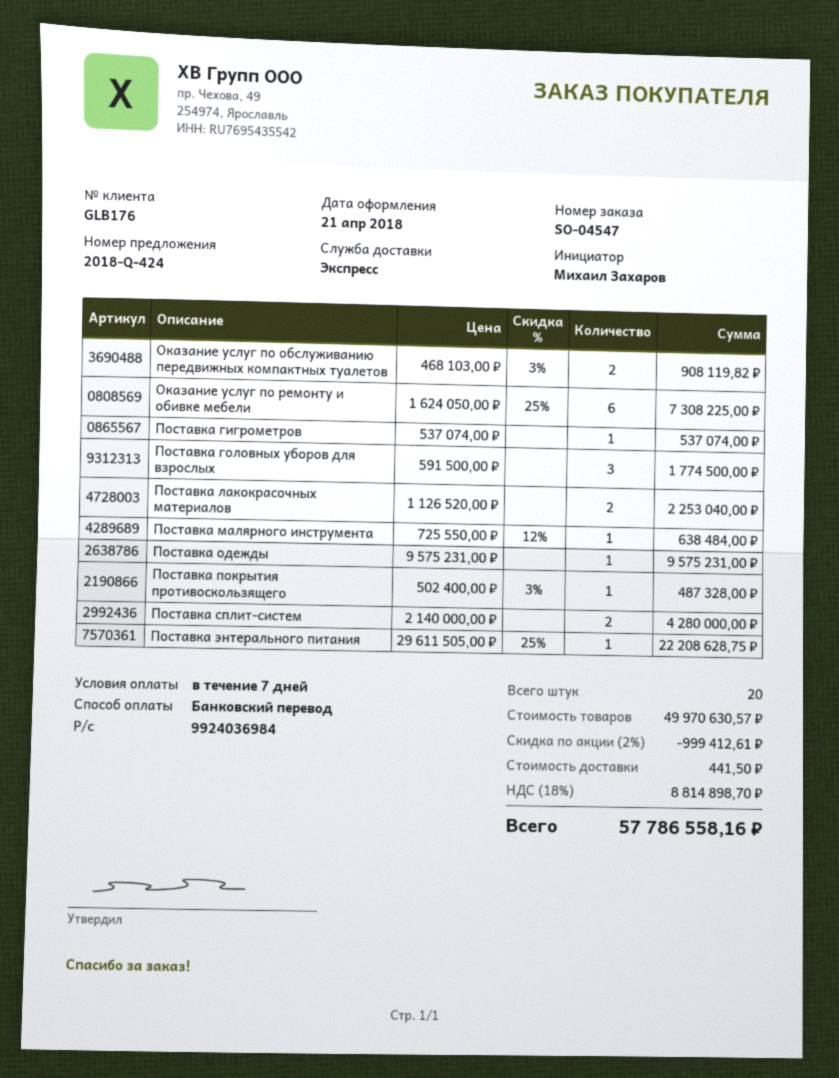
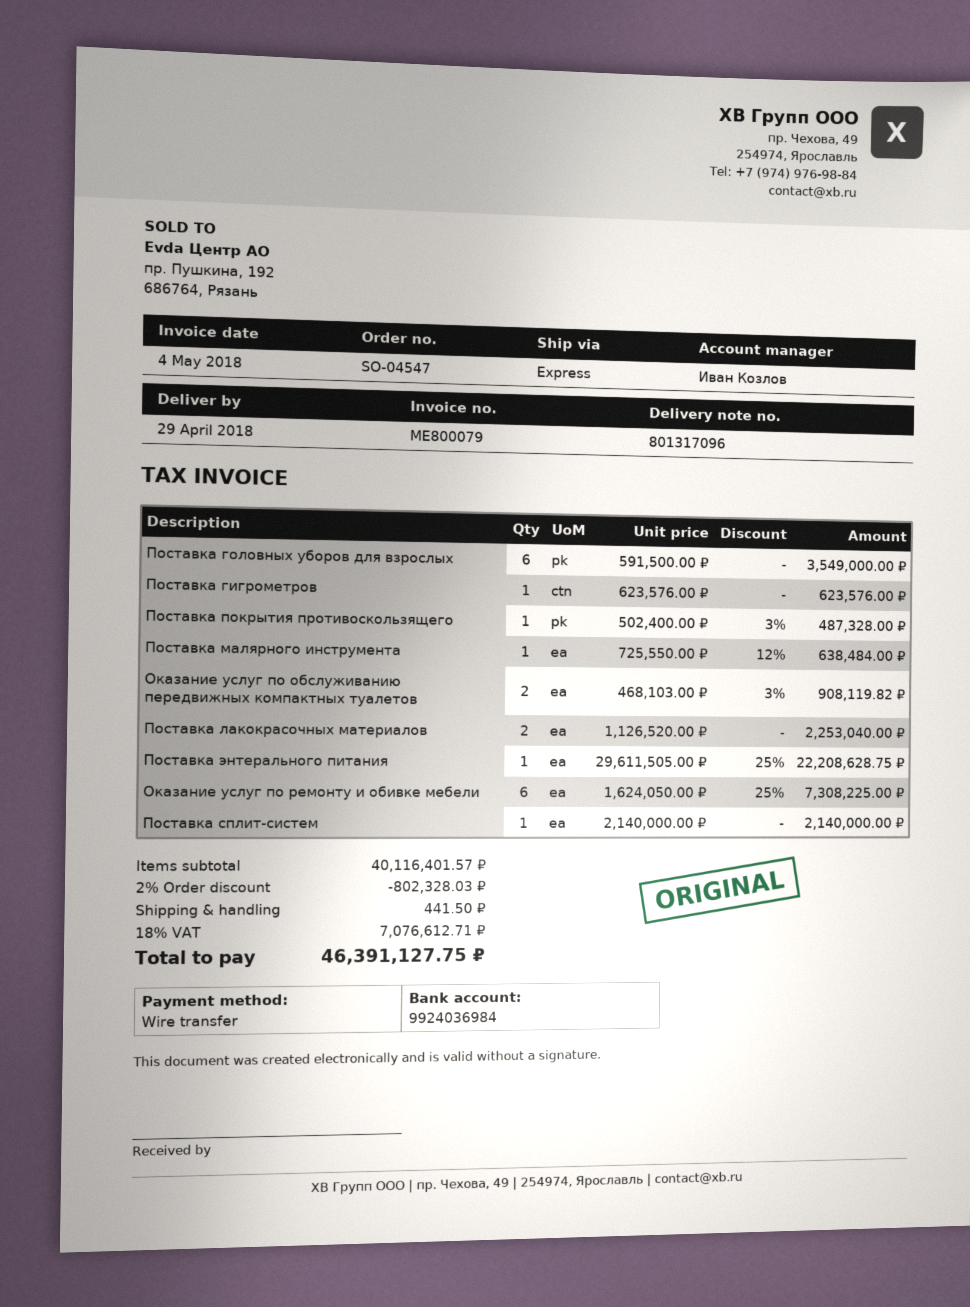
Поставка гигрометров: 1 x 537074.00 = 537074.00 -> 1 x 623576.00 = 623576.00
Поставка головных уборов для взрослых: 3 x 591500.00 = 1774500.00 -> 6 x 591500.00 = 3549000.00
Поставка одежды: 1 x 9575231.00 = 9575231.00 -> none
Поставка сплит-систем: 2 x 2140000.00 = 4280000.00 -> 1 x 2140000.00 = 2140000.00
subtotal: 49970630.57 -> 40116401.57
discount: 2% = 999412.61 -> 2% = 802328.03
tax: 18% = 8814898.70 -> 18% = 7076612.71
total: 57786558.16 -> 46391127.75

